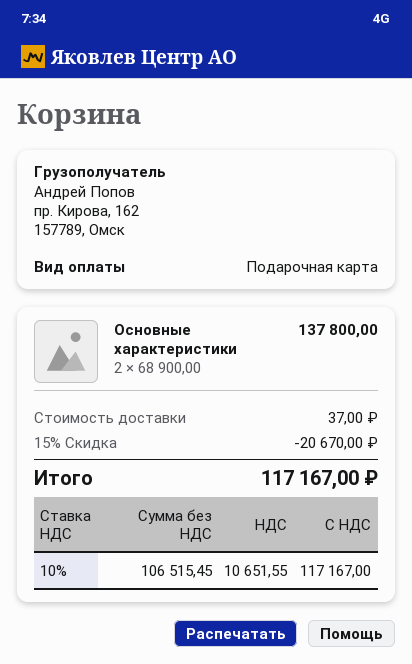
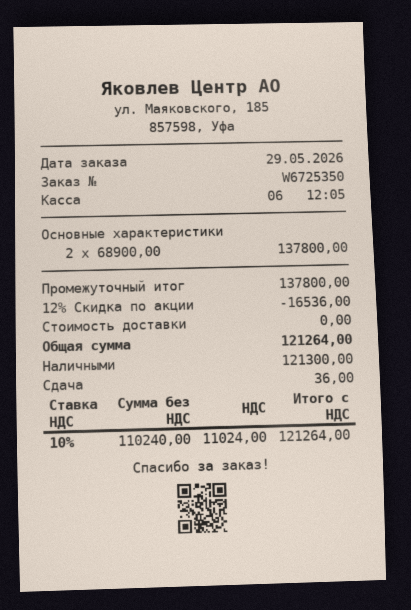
payment method: gift card -> cash
discount: 15% = 20670.00 -> 12% = 16536.00
shipping: 37.00 -> 0.00
net: 106515.45 -> 110240.00
tax: 10% = 10651.55 -> 10% = 11024.00
total: 117167.00 -> 121264.00

